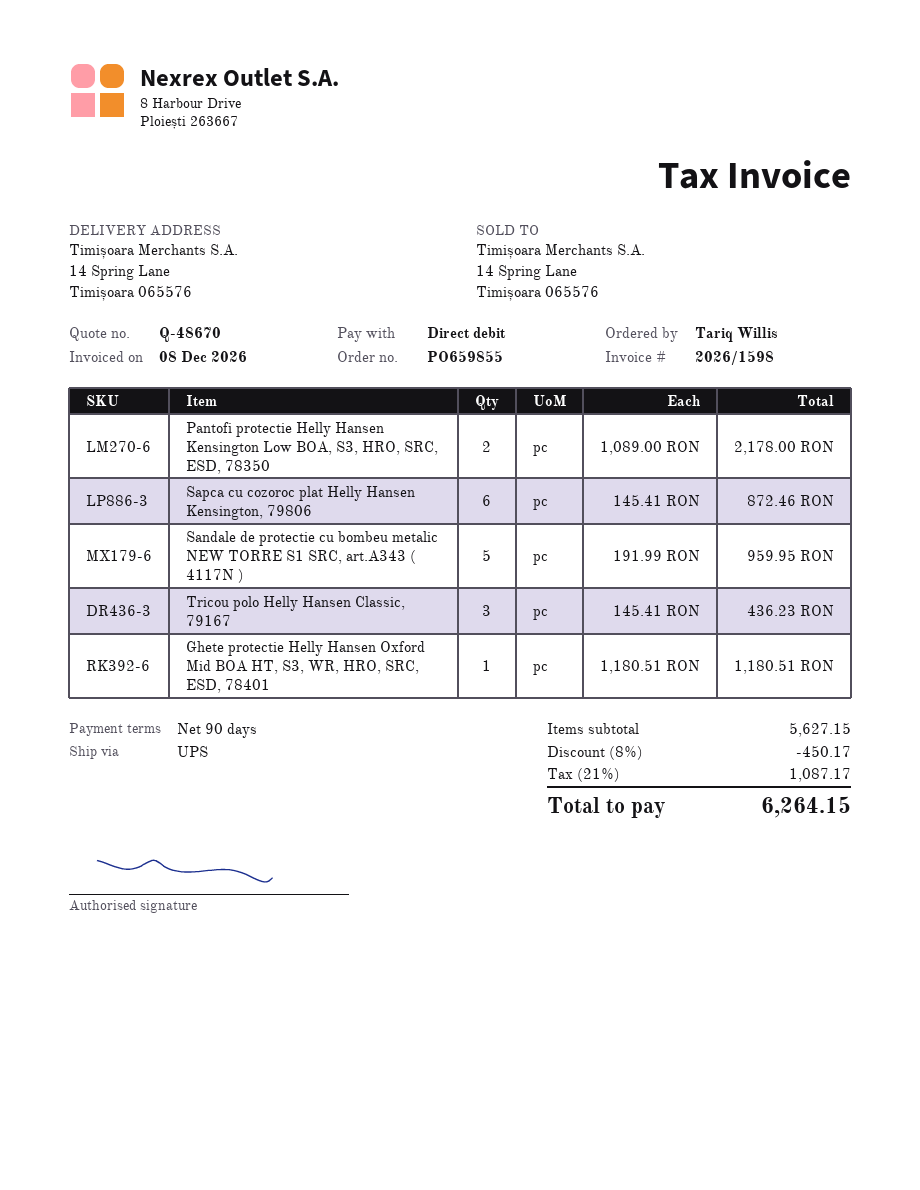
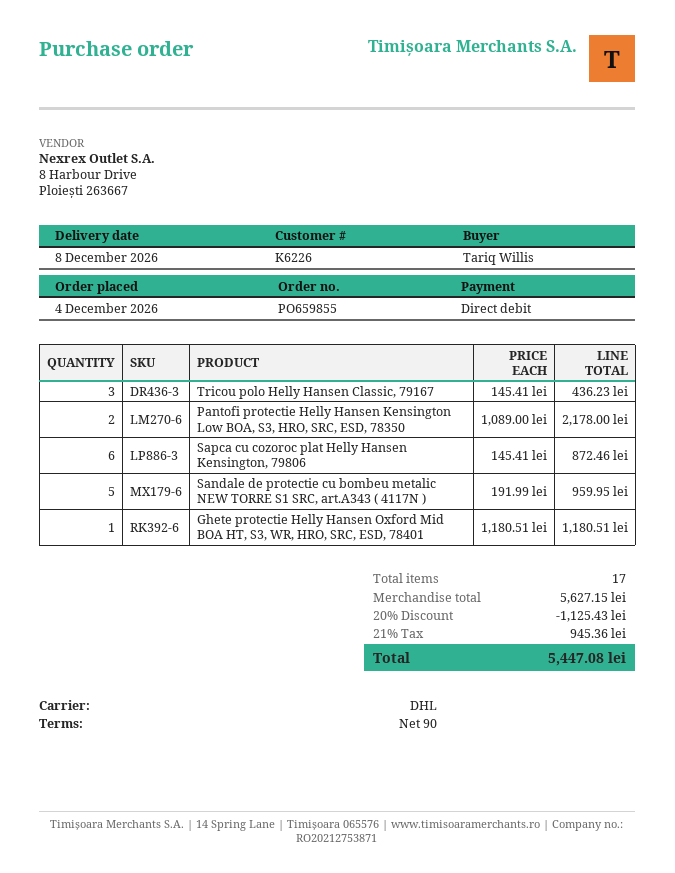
shipping method: UPS -> DHL
discount: 8% = 450.17 -> 20% = 1125.43
tax: 21% = 1087.17 -> 21% = 945.36
total: 6264.15 -> 5447.08

